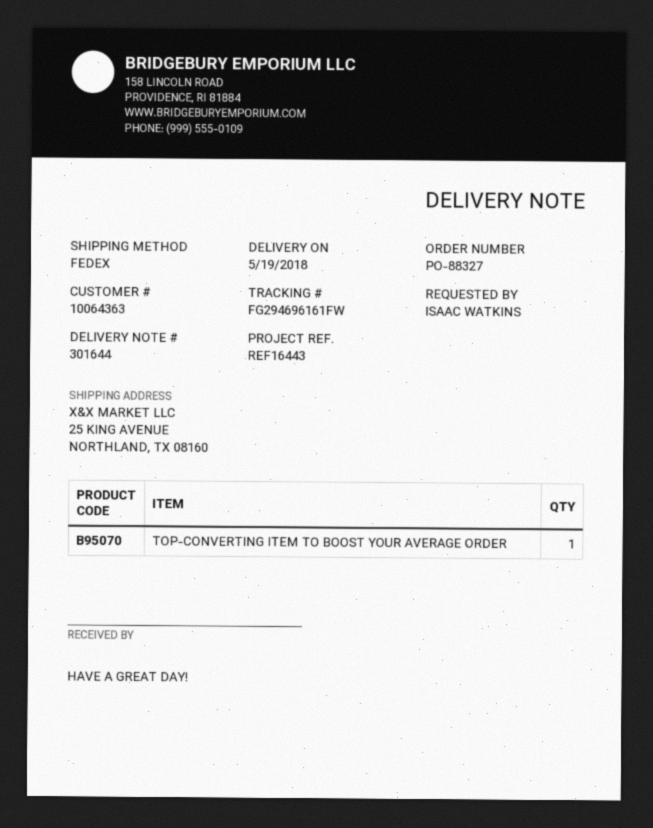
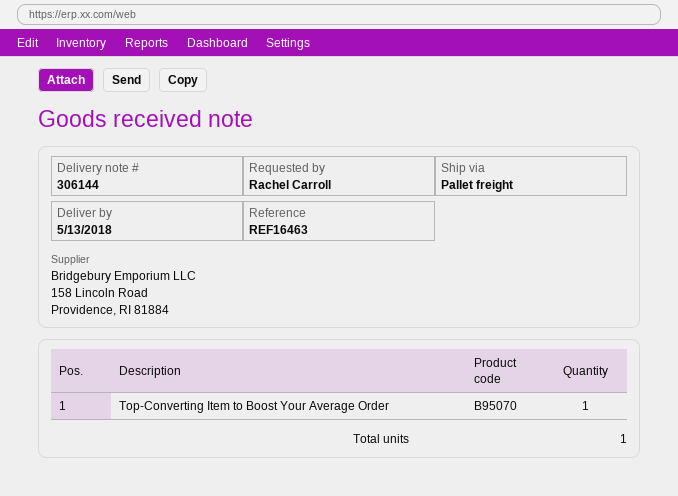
delivery note number: 301644 -> 306144
delivery date: 2018-05-19 -> 2018-05-13
reference: REF16443 -> REF16463
ordered by: ISAAC WATKINS -> Rachel Carroll
shipping method: FedEx -> pallet freight

